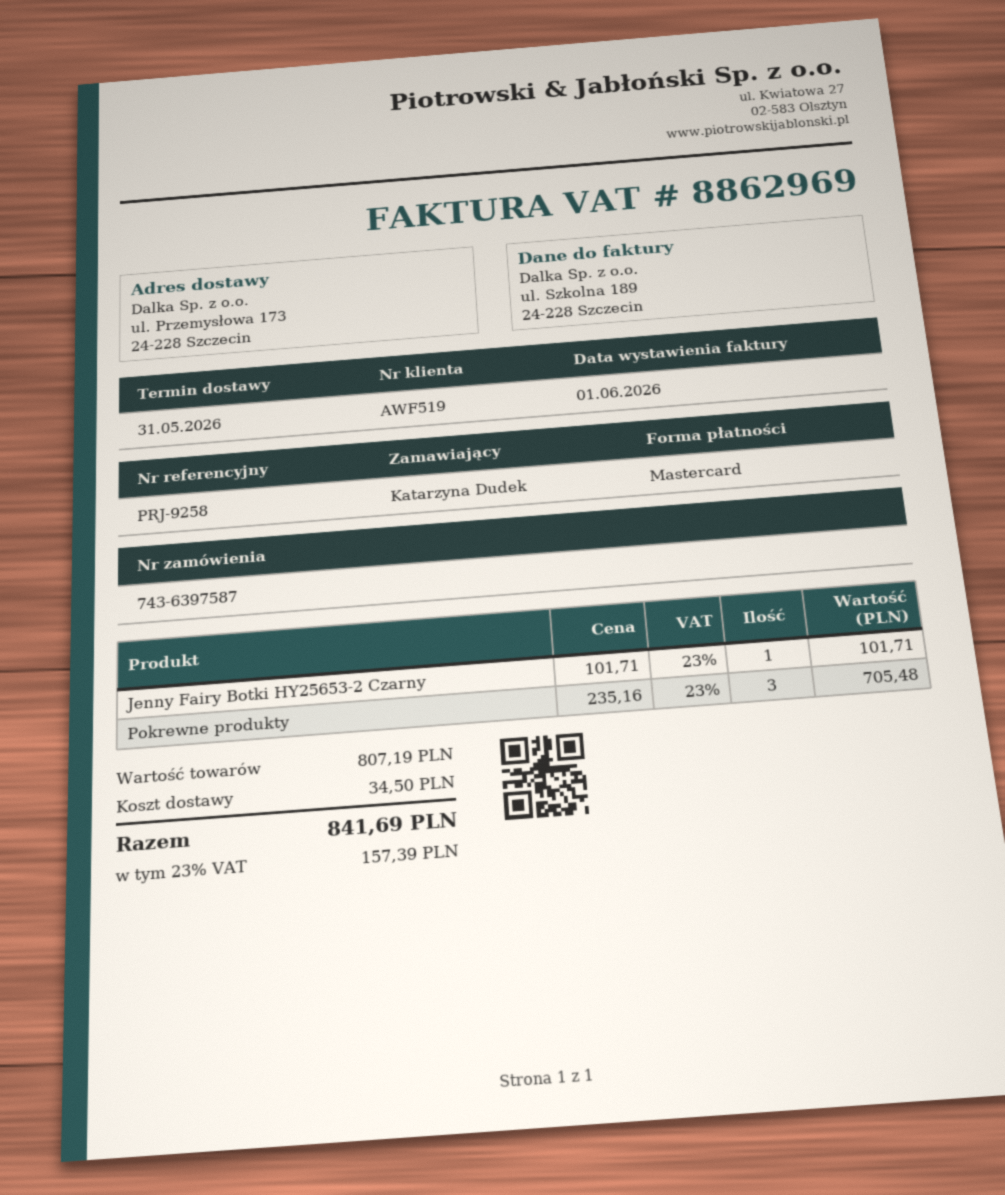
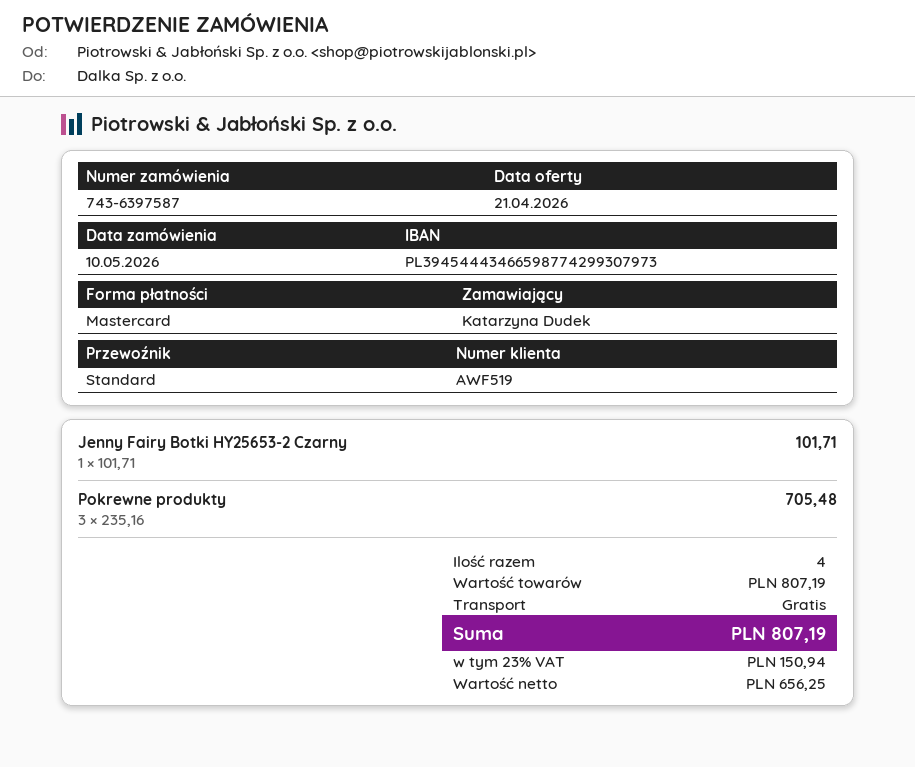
shipping: 34.50 -> 0.00
tax: 23% = 157.39 -> 23% = 150.94
total: 841.69 -> 807.19

